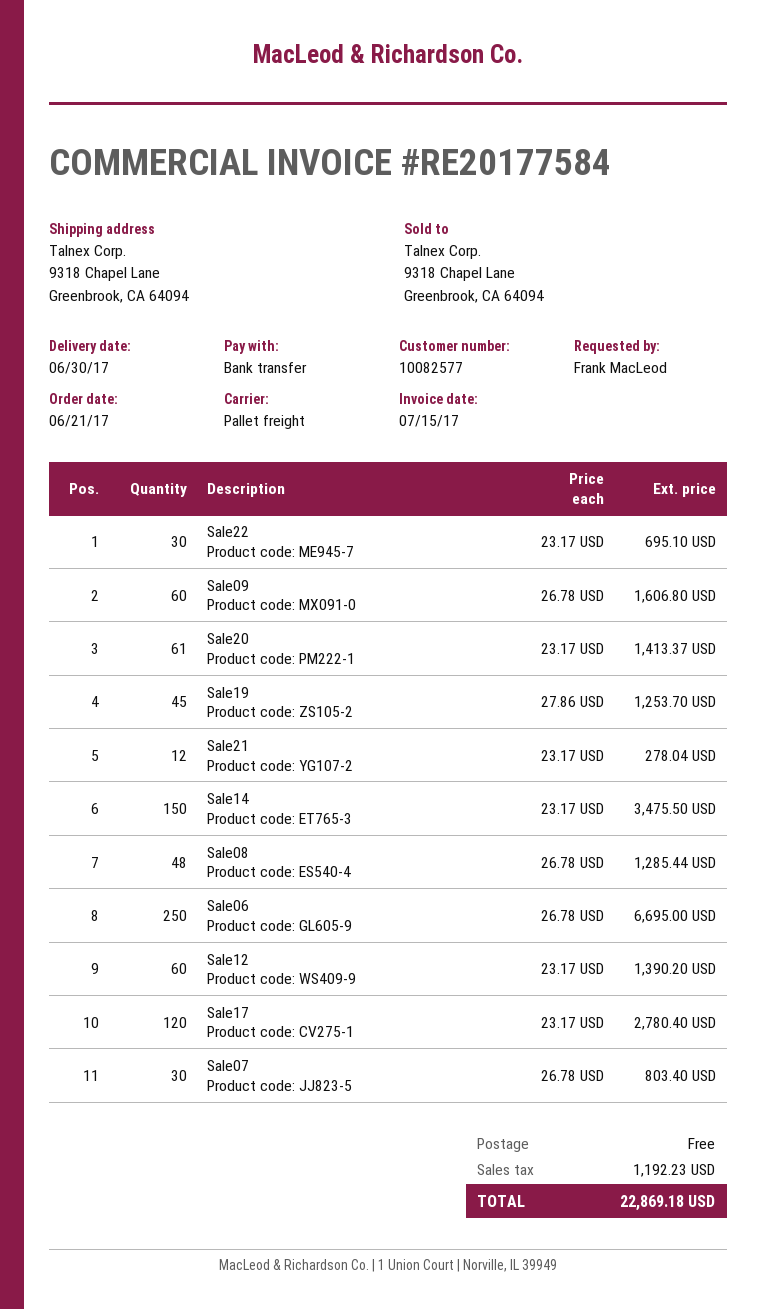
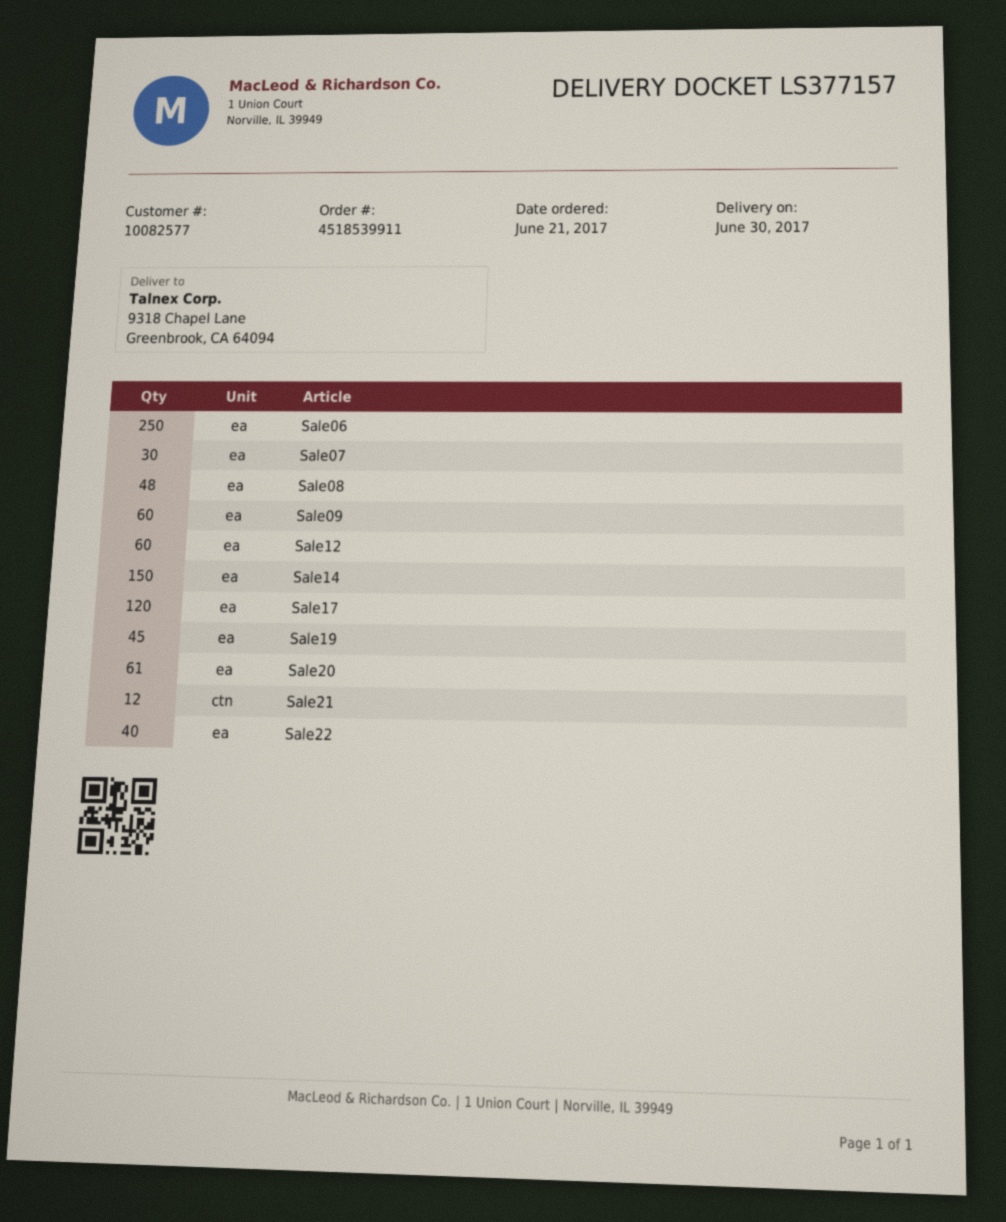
Sale22: 30 -> 40

